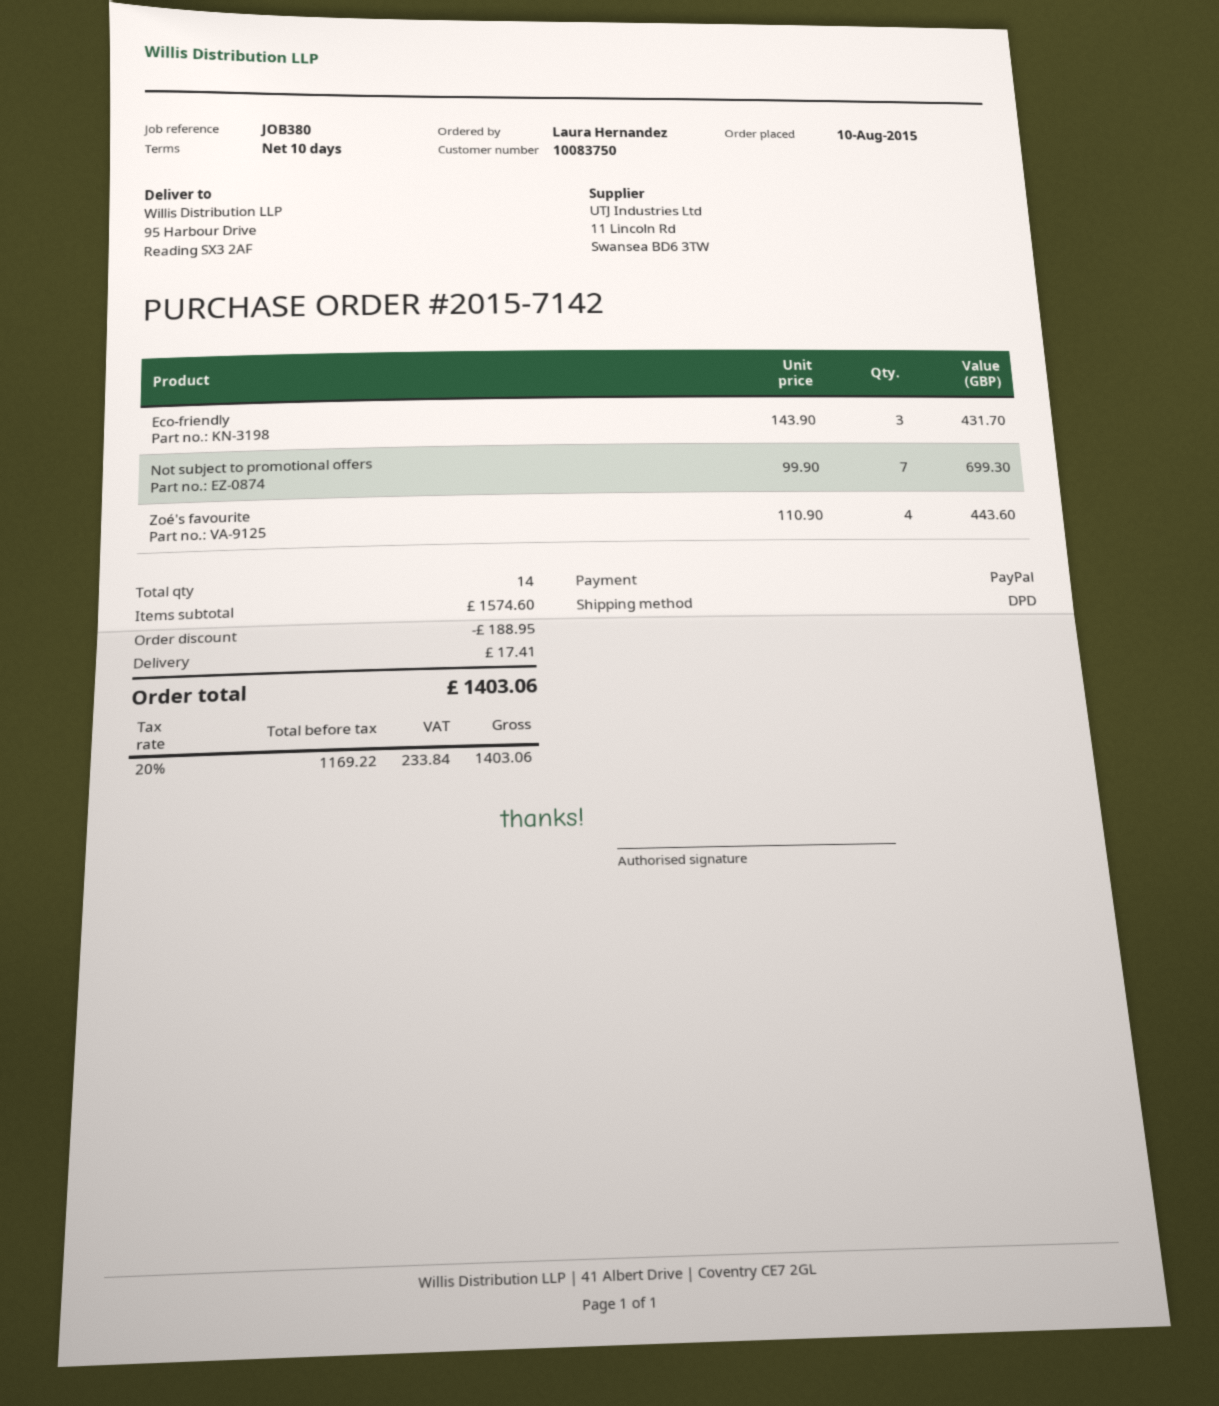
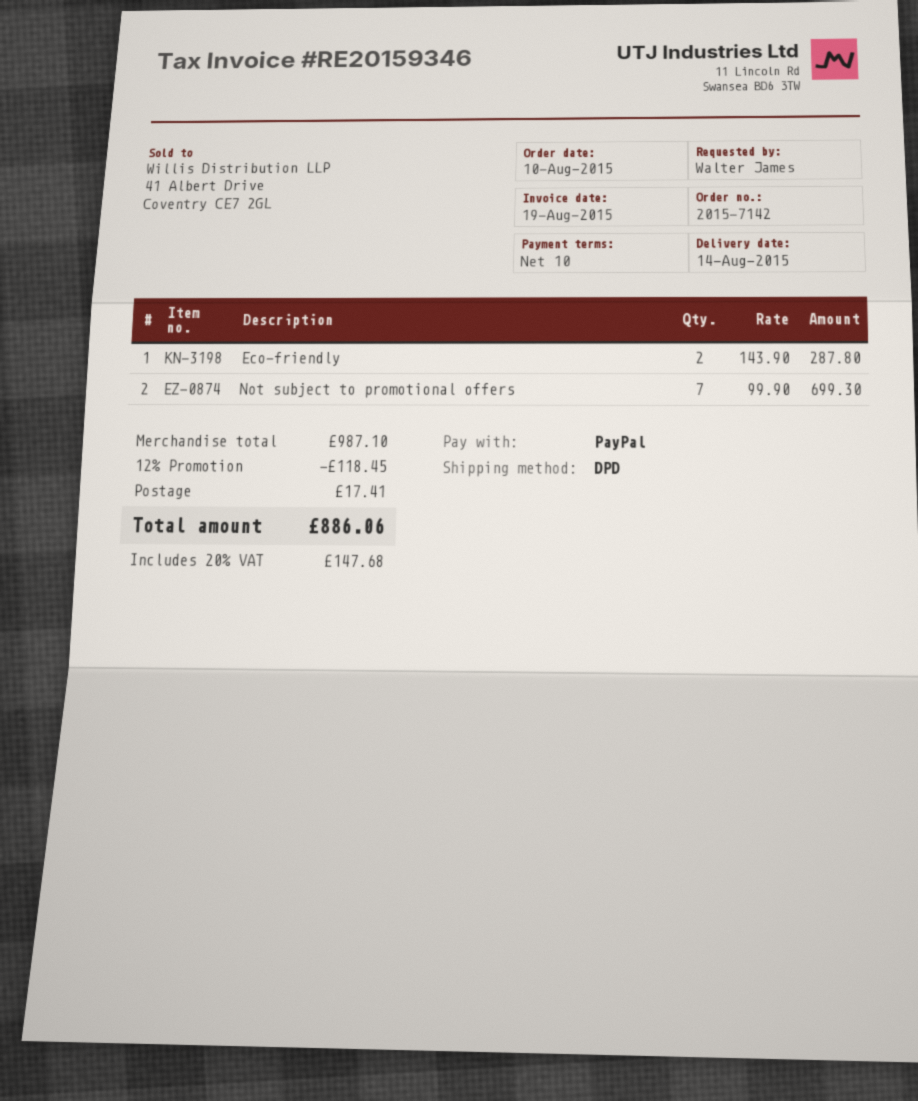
ordered by: Laura Hernandez -> Walter James
Eco-friendly: 3 x 143.90 = 431.70 -> 2 x 143.90 = 287.80
Zoé's favourite: 4 x 110.90 = 443.60 -> none
subtotal: 1574.60 -> 987.10
discount: 188.95 -> 118.45
tax: 20% = 233.84 -> 20% = 147.68
total: 1403.06 -> 886.06

